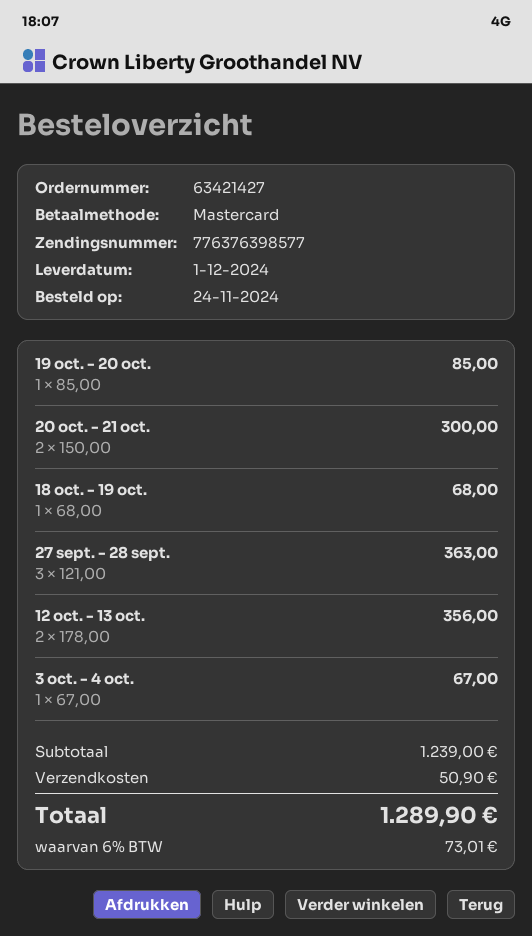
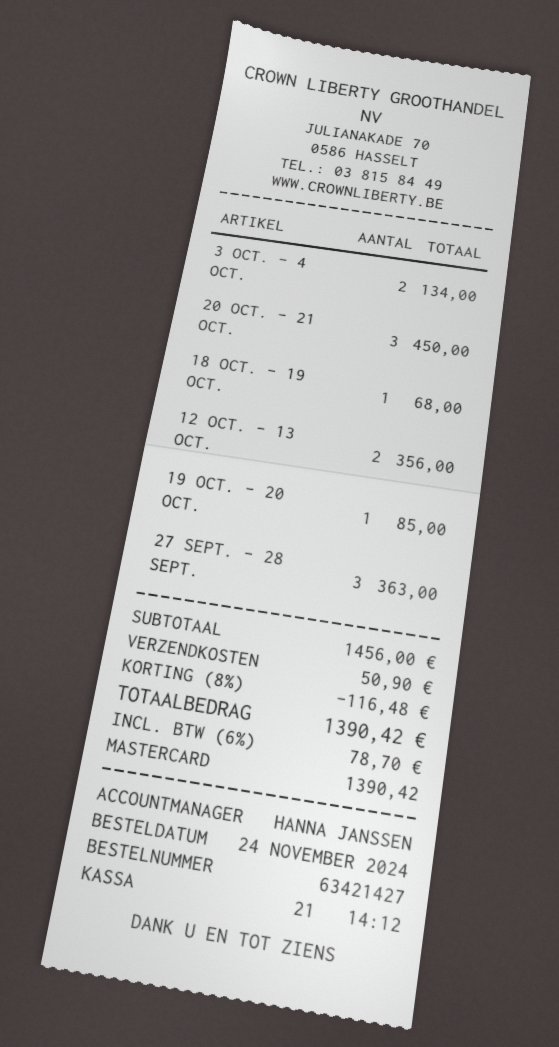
20 oct. - 21 oct.: 2 for 300.00 -> 3 for 450.00
3 oct. - 4 oct.: 1 for 67.00 -> 2 for 134.00
subtotal: 1239.00 -> 1456.00
discount: none -> 8% = 116.48
tax: 6% = 73.01 -> 6% = 78.70
total: 1289.90 -> 1390.42

